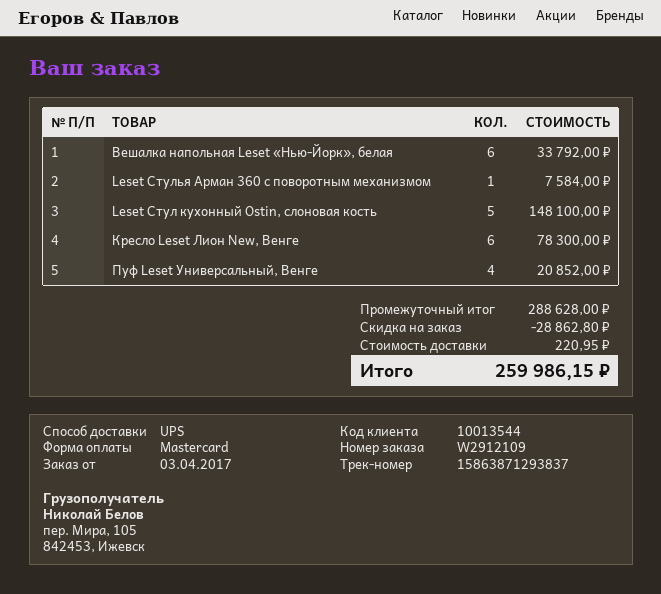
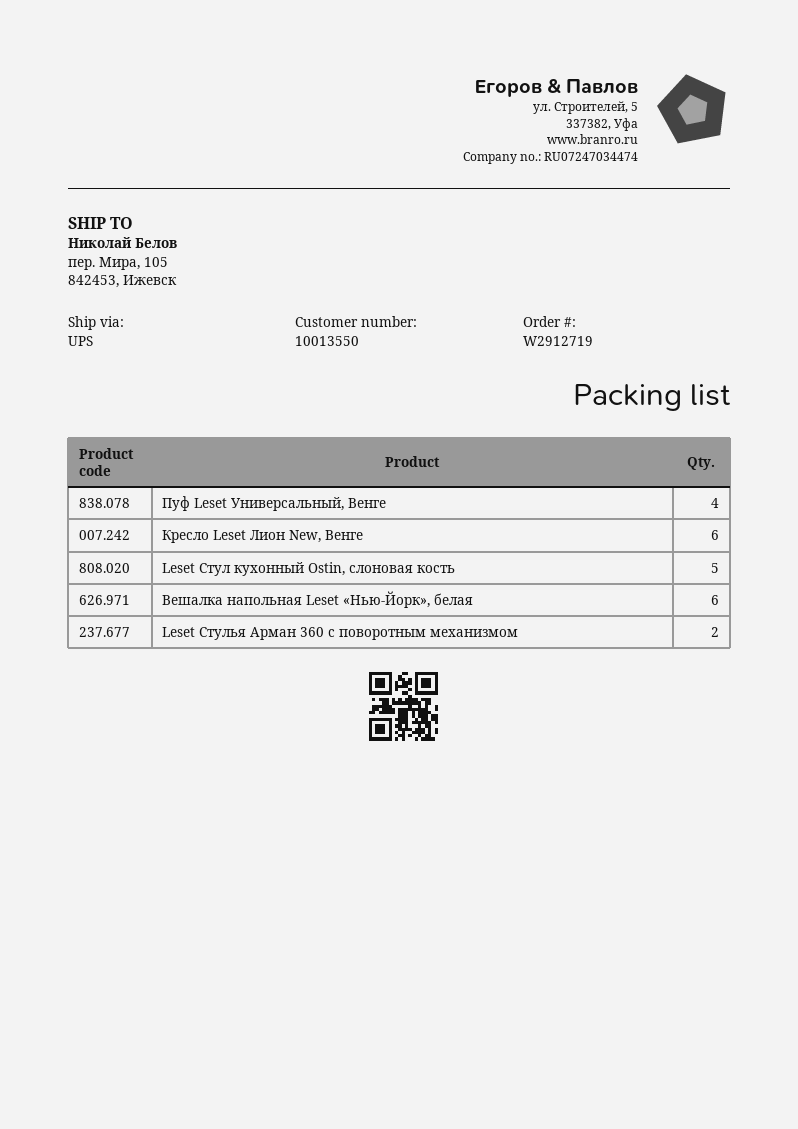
order number: W2912109 -> W2912719
customer number: 10013544 -> 10013550
Leset Стулья Арман 360 с поворотным механизмом: 1 -> 2

